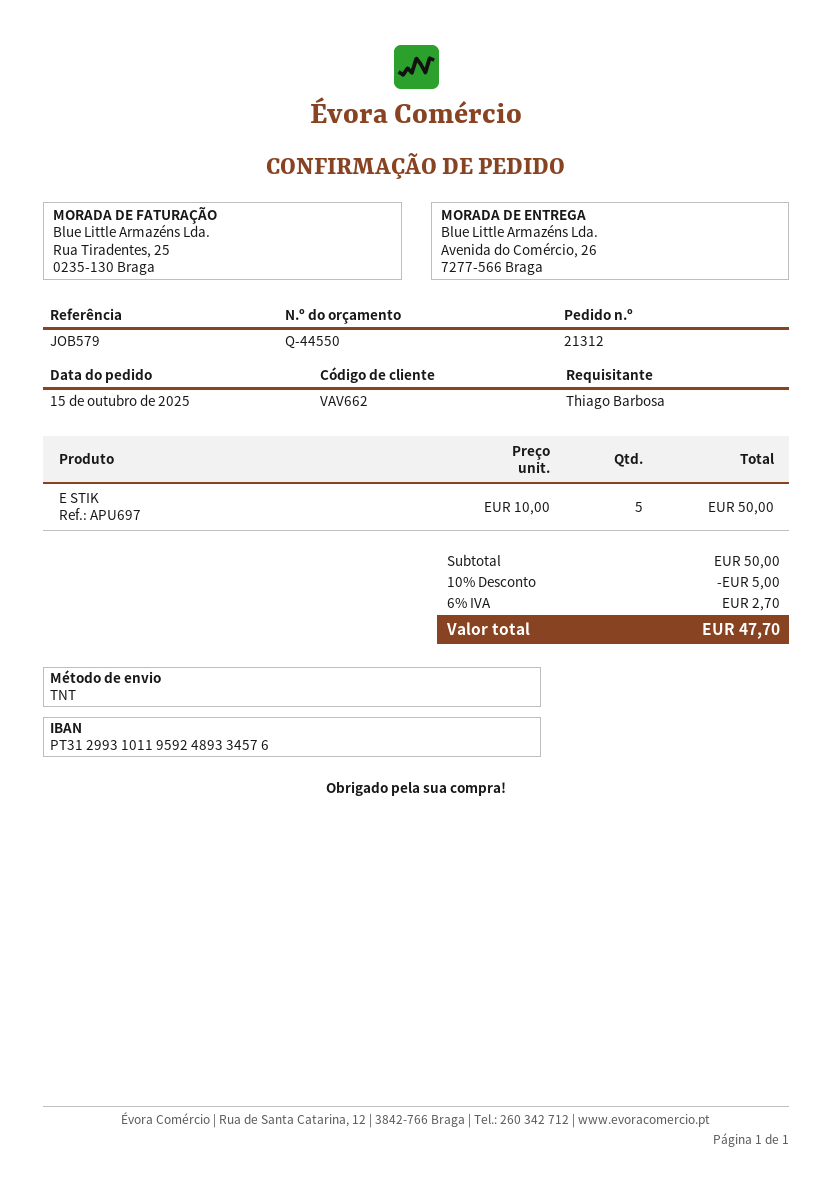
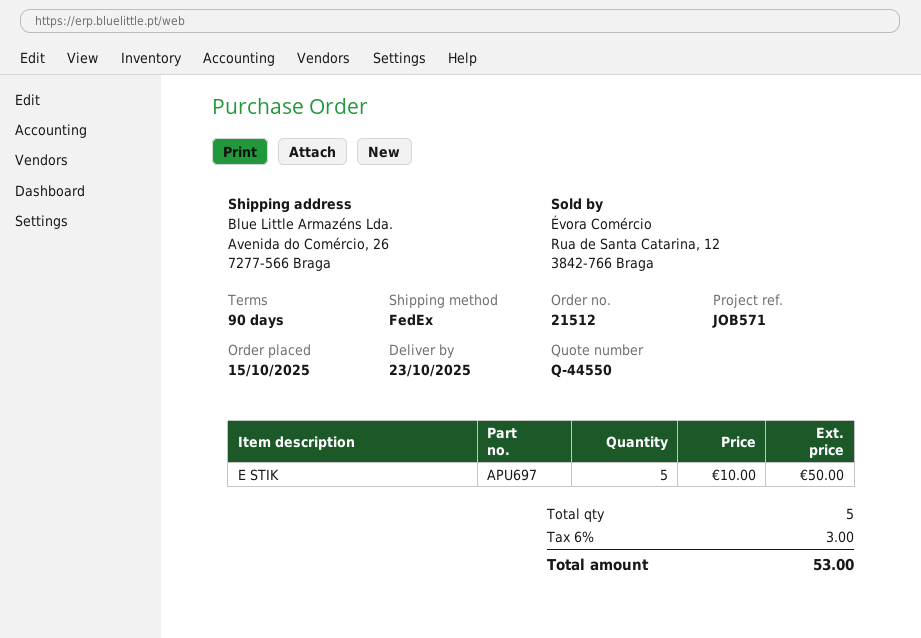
order number: 21312 -> 21512
reference: JOB579 -> JOB571
shipping method: TNT -> FedEx
discount: 10% = 5.00 -> none
tax: 6% = 2.70 -> 6% = 3.00
total: 47.70 -> 53.00

